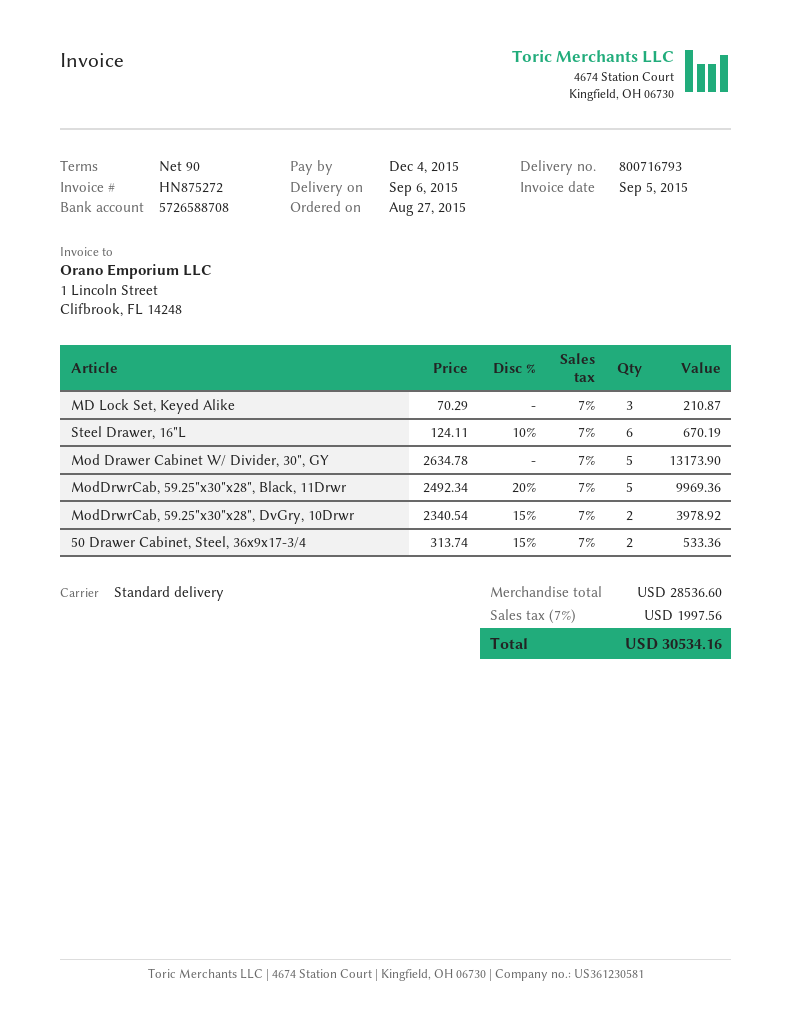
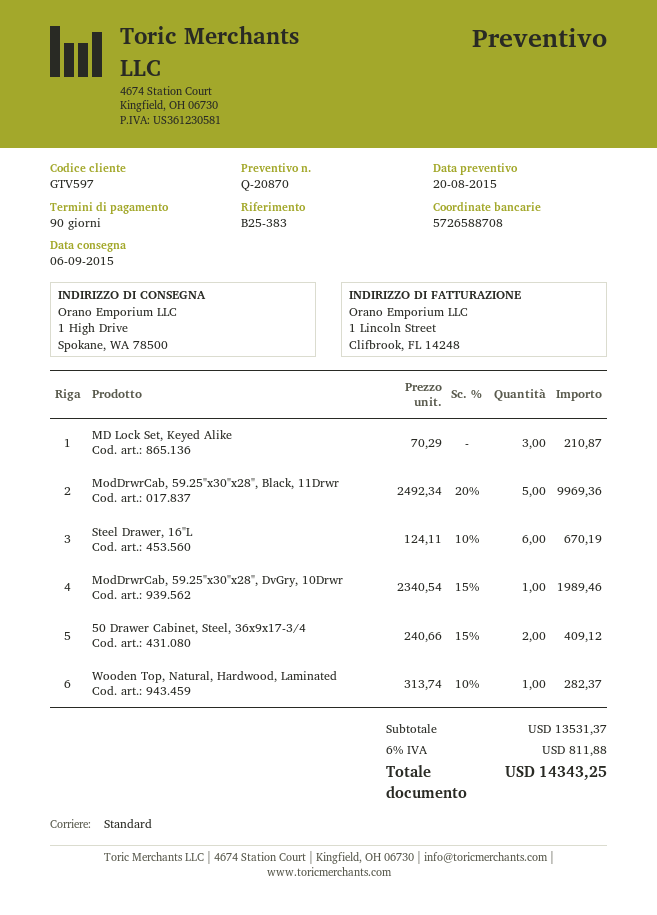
Mod Drawer Cabinet W/ Divider, 30", GY: 5 x 2634.78 = 13173.90 -> none
ModDrwrCab, 59.25"x30"x28", DvGry, 10Drwr: 2 x 2340.54 - 15% = 3978.92 -> 1 x 2340.54 - 15% = 1989.46
50 Drawer Cabinet, Steel, 36x9x17-3/4: 2 x 313.74 - 15% = 533.36 -> 2 x 240.66 - 15% = 409.12
Wooden Top, Natural, Hardwood, Laminated: none -> 1 x 313.74 - 10% = 282.37
subtotal: 28536.60 -> 13531.37
tax: 7% = 1997.56 -> 6% = 811.88
total: 30534.16 -> 14343.25

